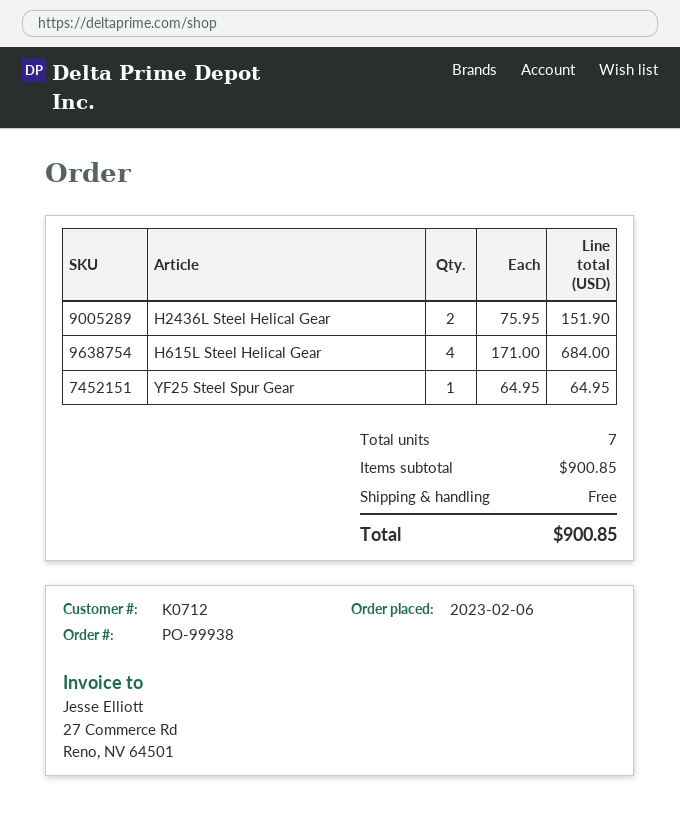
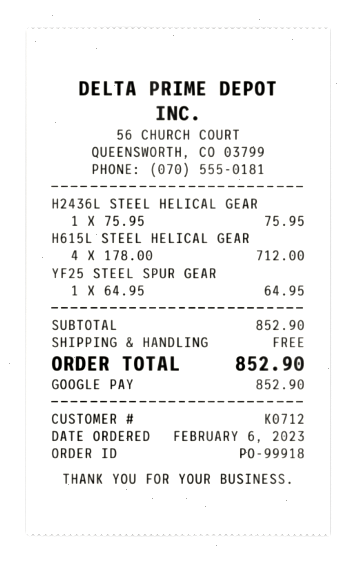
order number: PO-99938 -> PO-99918
H2436L Steel Helical Gear: 2 x 75.95 = 151.90 -> 1 x 75.95 = 75.95
H615L Steel Helical Gear: 4 x 171.00 = 684.00 -> 4 x 178.00 = 712.00
subtotal: 900.85 -> 852.90
total: 900.85 -> 852.90

